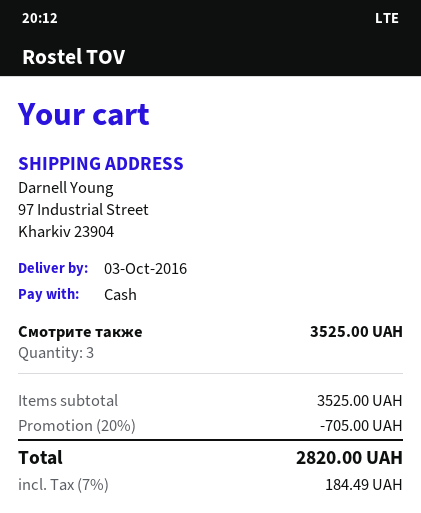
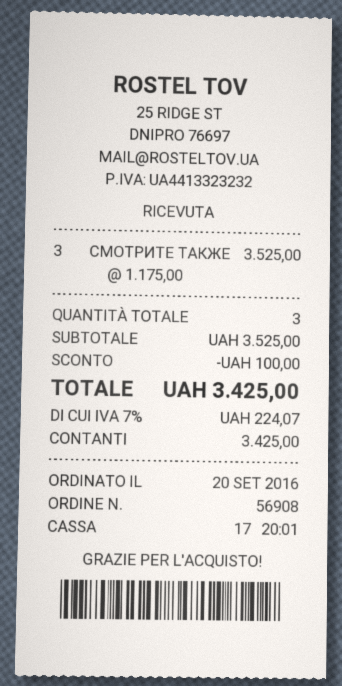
discount: 705.00 -> 100.00
tax: 7% = 184.49 -> 7% = 224.07
total: 2820.00 -> 3425.00

